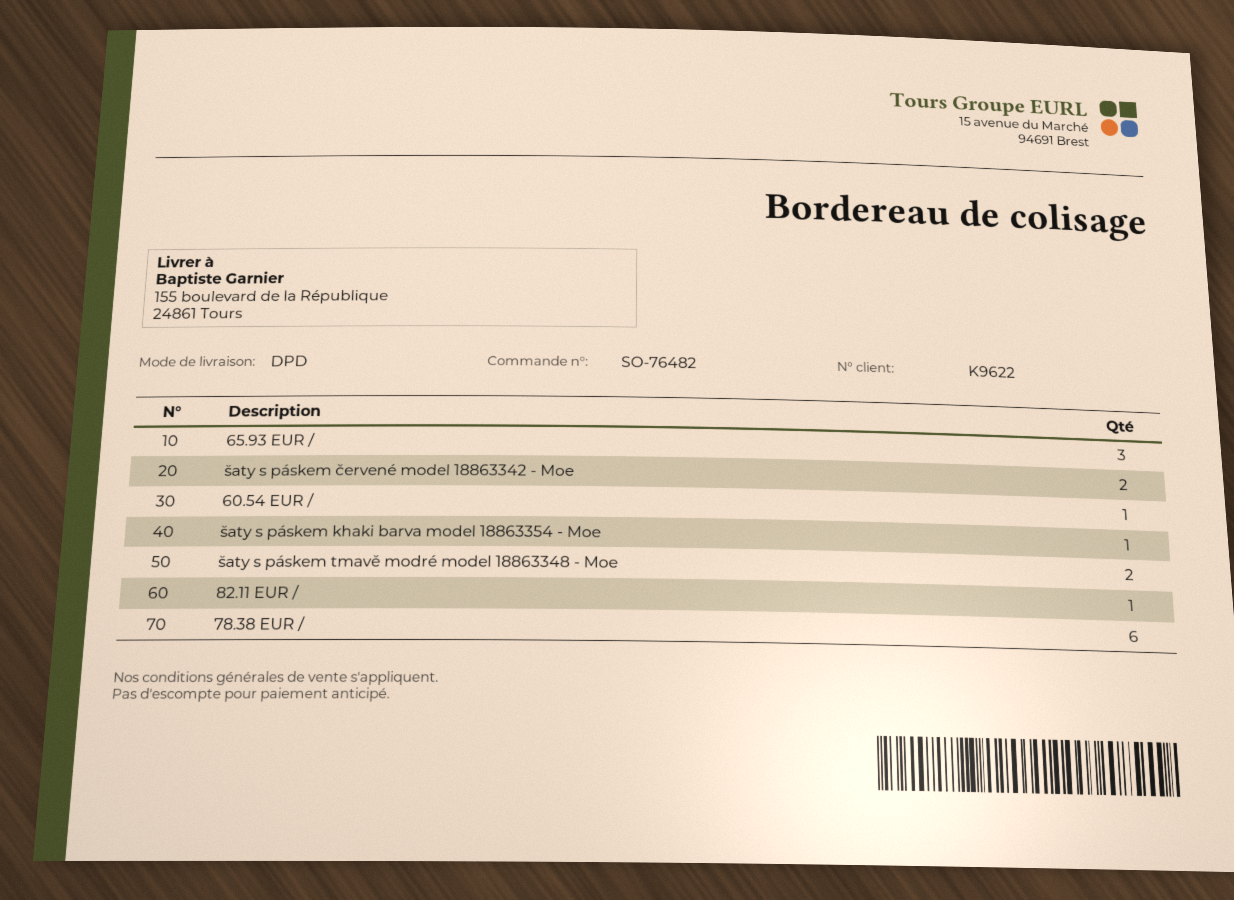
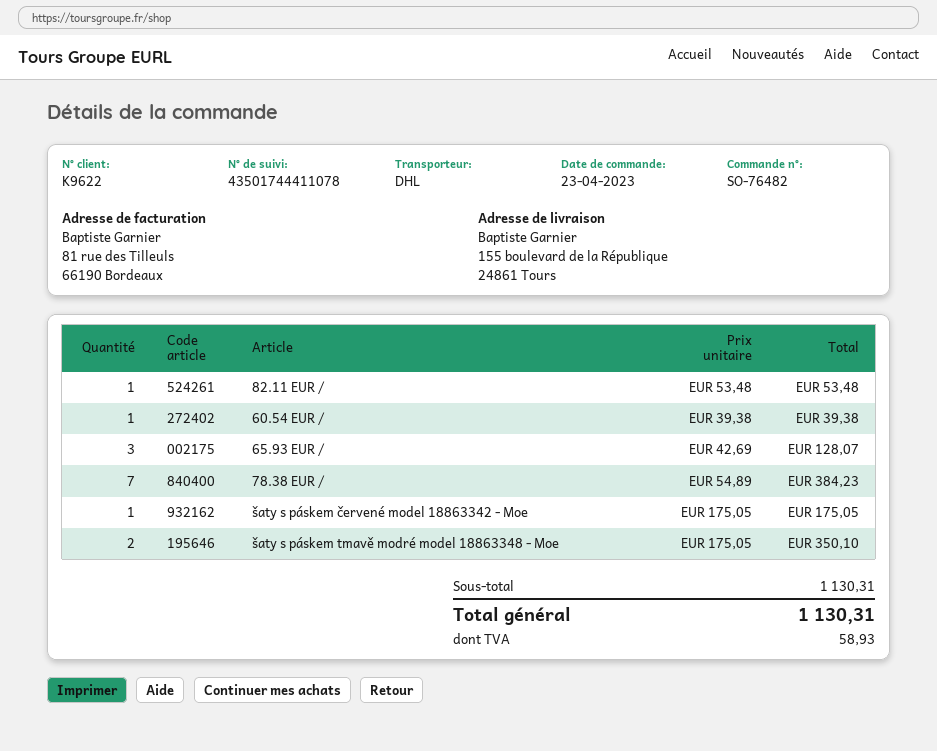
shipping method: DPD -> DHL
šaty s páskem červené model 18863342 - Moe: 2 -> 1
šaty s páskem khaki barva model 18863354 - Moe: 1 -> none
78.38 EUR /: 6 -> 7

